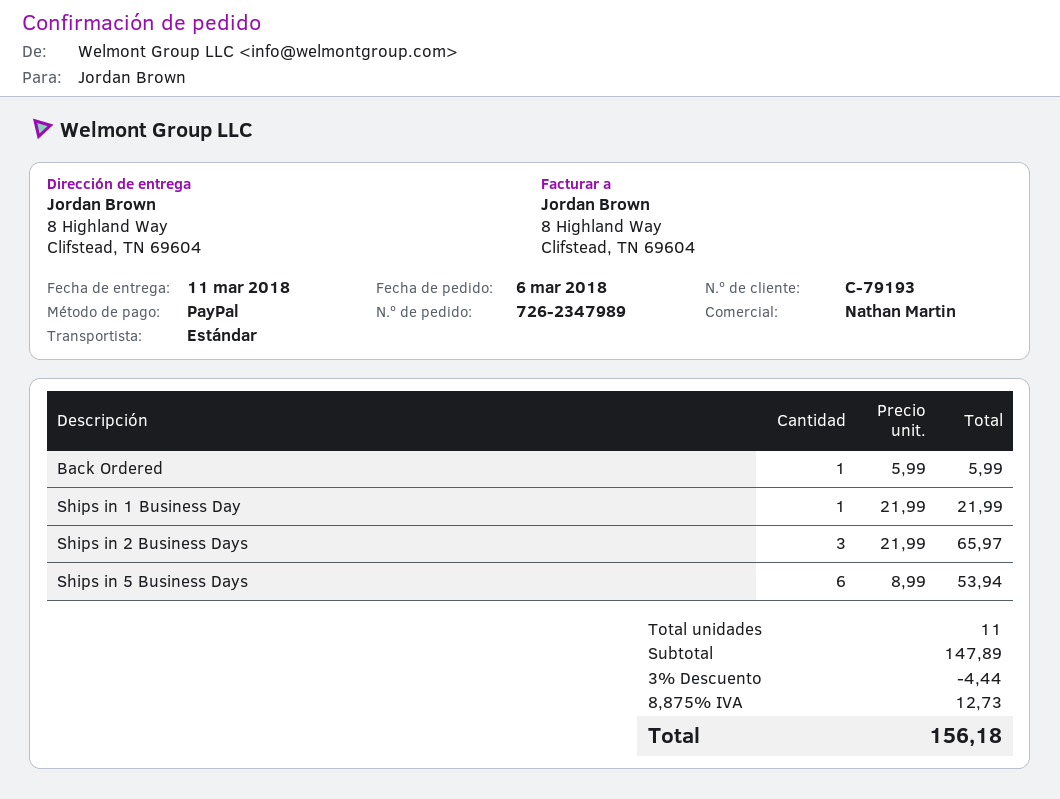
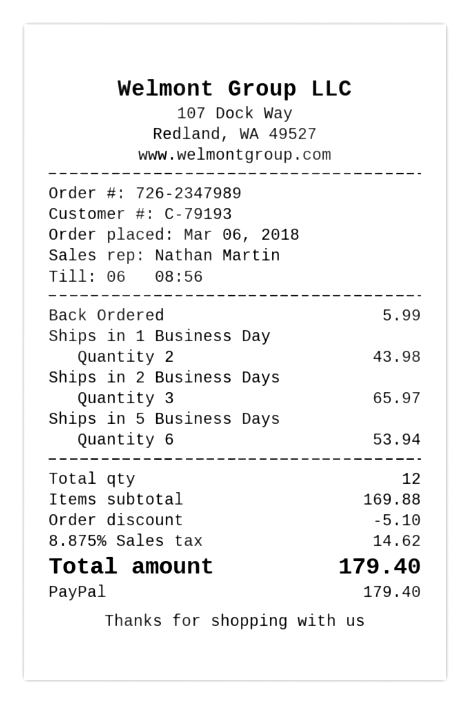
Ships in 1 Business Day: 1 for 21.99 -> 2 for 43.98
total quantity: 11 -> 12
subtotal: 147.89 -> 169.88
discount: 4.44 -> 5.10
tax: 8.875% = 12.73 -> 8.875% = 14.62
total: 156.18 -> 179.40

